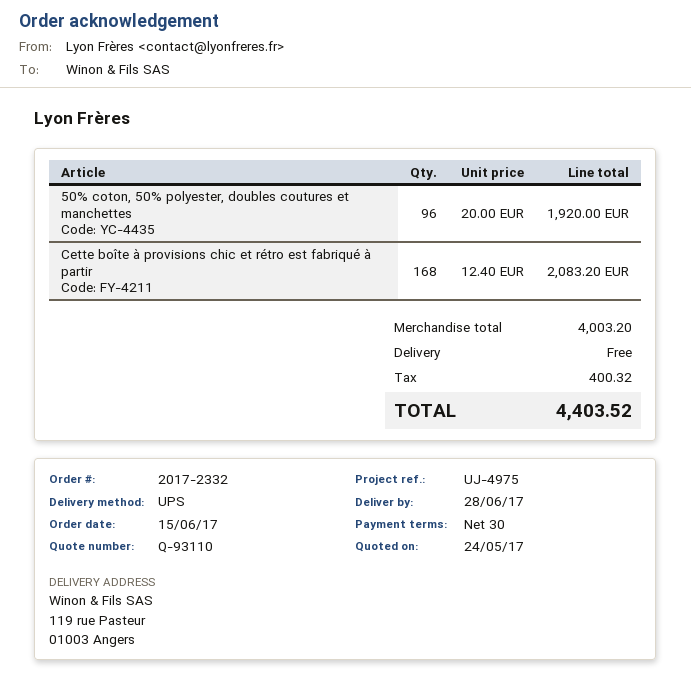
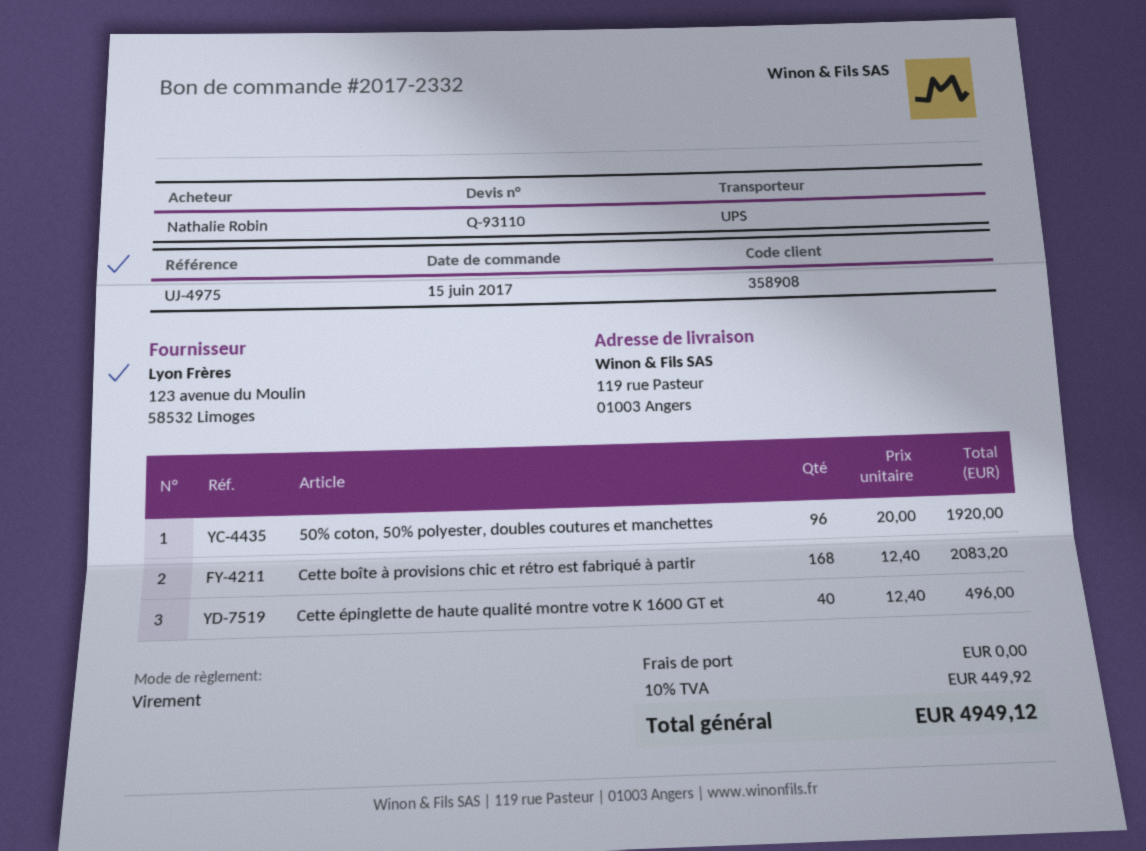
Cette épinglette de haute qualité montre votre K 1600 GT et: none -> 40 x 12.40 = 496.00
tax: 400.32 -> 449.92
total: 4403.52 -> 4949.12

